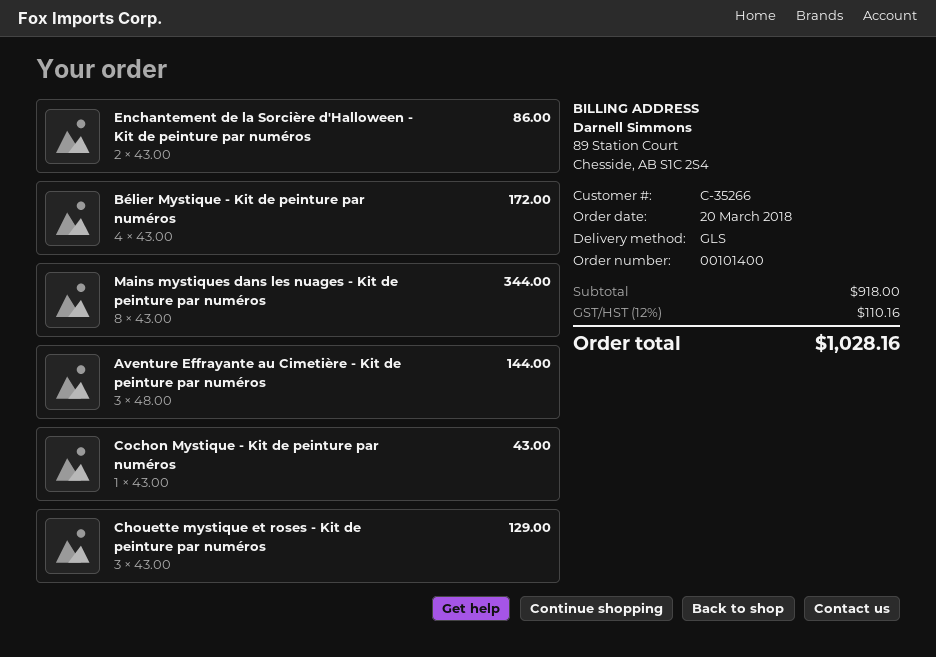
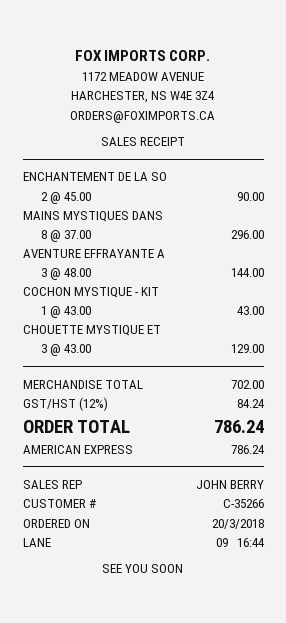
Enchantement de la Sorcière d'Halloween - Kit de peinture par numéros: 2 x 43.00 = 86.00 -> 2 x 45.00 = 90.00
Bélier Mystique - Kit de peinture par numéros: 4 x 43.00 = 172.00 -> none
Mains mystiques dans les nuages - Kit de peinture par numéros: 8 x 43.00 = 344.00 -> 8 x 37.00 = 296.00
subtotal: 918.00 -> 702.00
tax: 12% = 110.16 -> 12% = 84.24
total: 1028.16 -> 786.24

